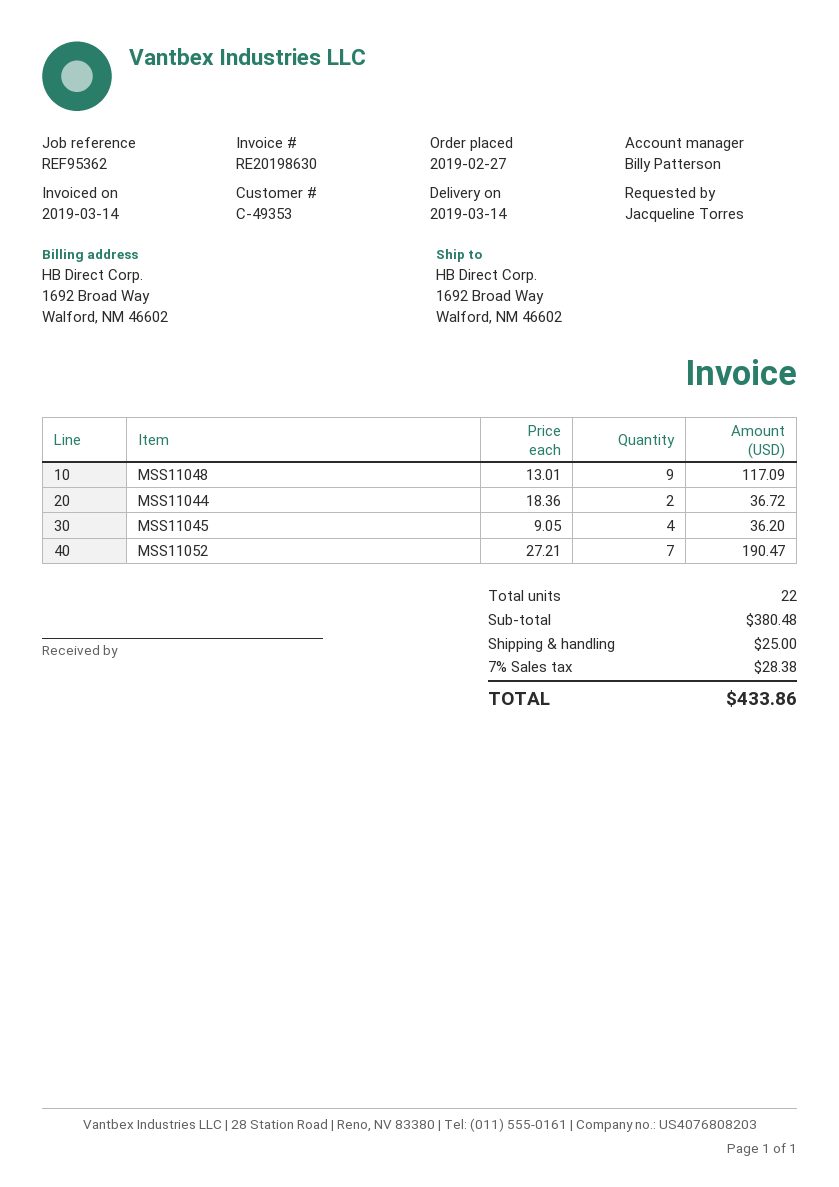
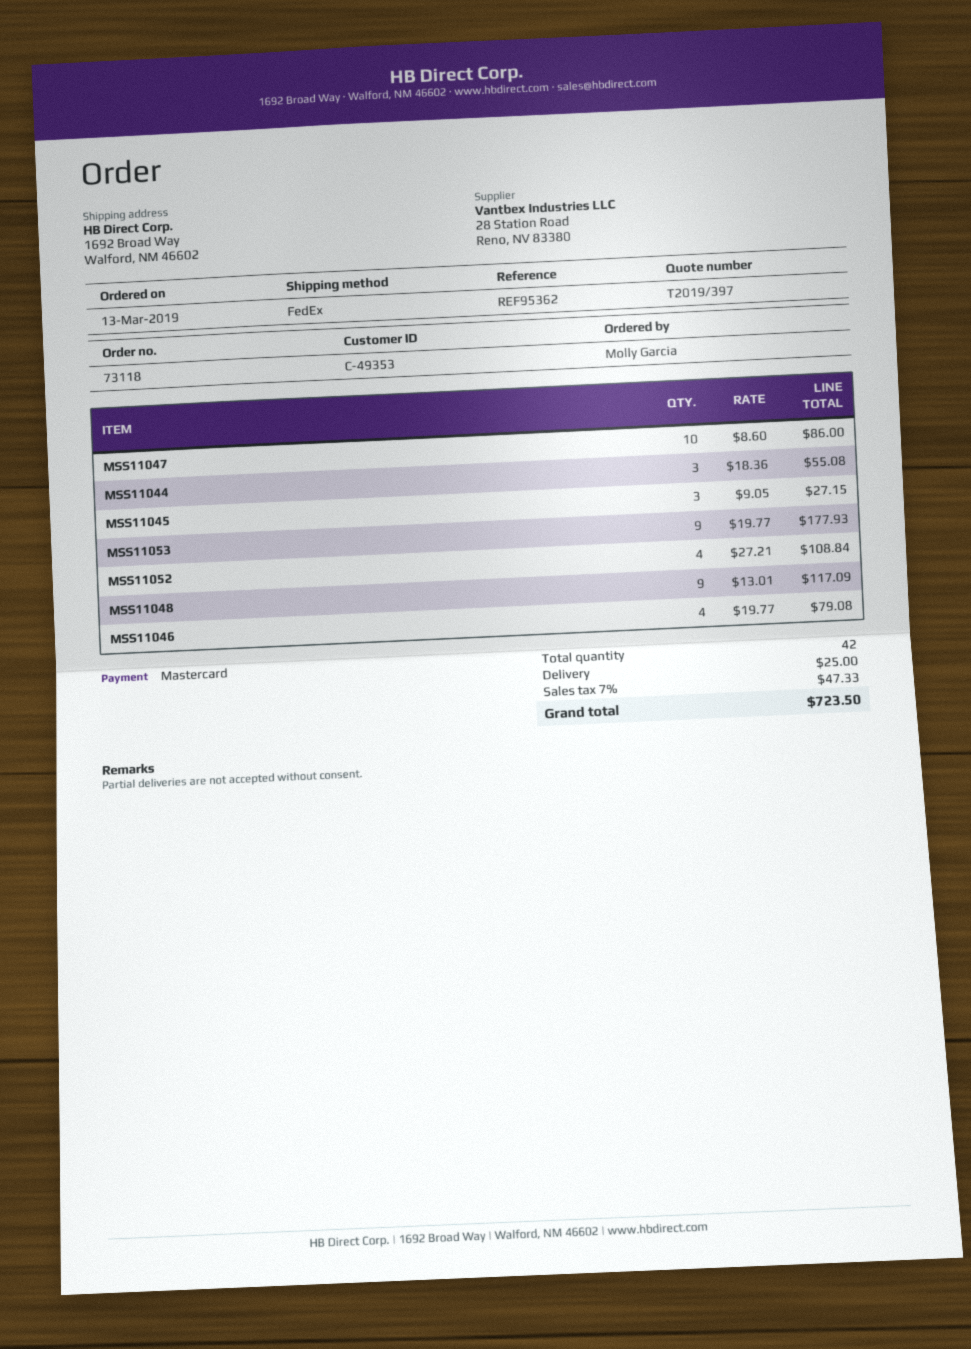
order date: 2019-02-27 -> 2019-03-13
ordered by: Jacqueline Torres -> Molly Garcia
MSS11044: 2 x 18.36 = 36.72 -> 3 x 18.36 = 55.08
MSS11045: 4 x 9.05 = 36.20 -> 3 x 9.05 = 27.15
MSS11052: 7 x 27.21 = 190.47 -> 4 x 27.21 = 108.84
MSS11047: none -> 10 x 8.60 = 86.00
MSS11053: none -> 9 x 19.77 = 177.93
MSS11046: none -> 4 x 19.77 = 79.08
total quantity: 22 -> 42
tax: 7% = 28.38 -> 7% = 47.33
total: 433.86 -> 723.50

